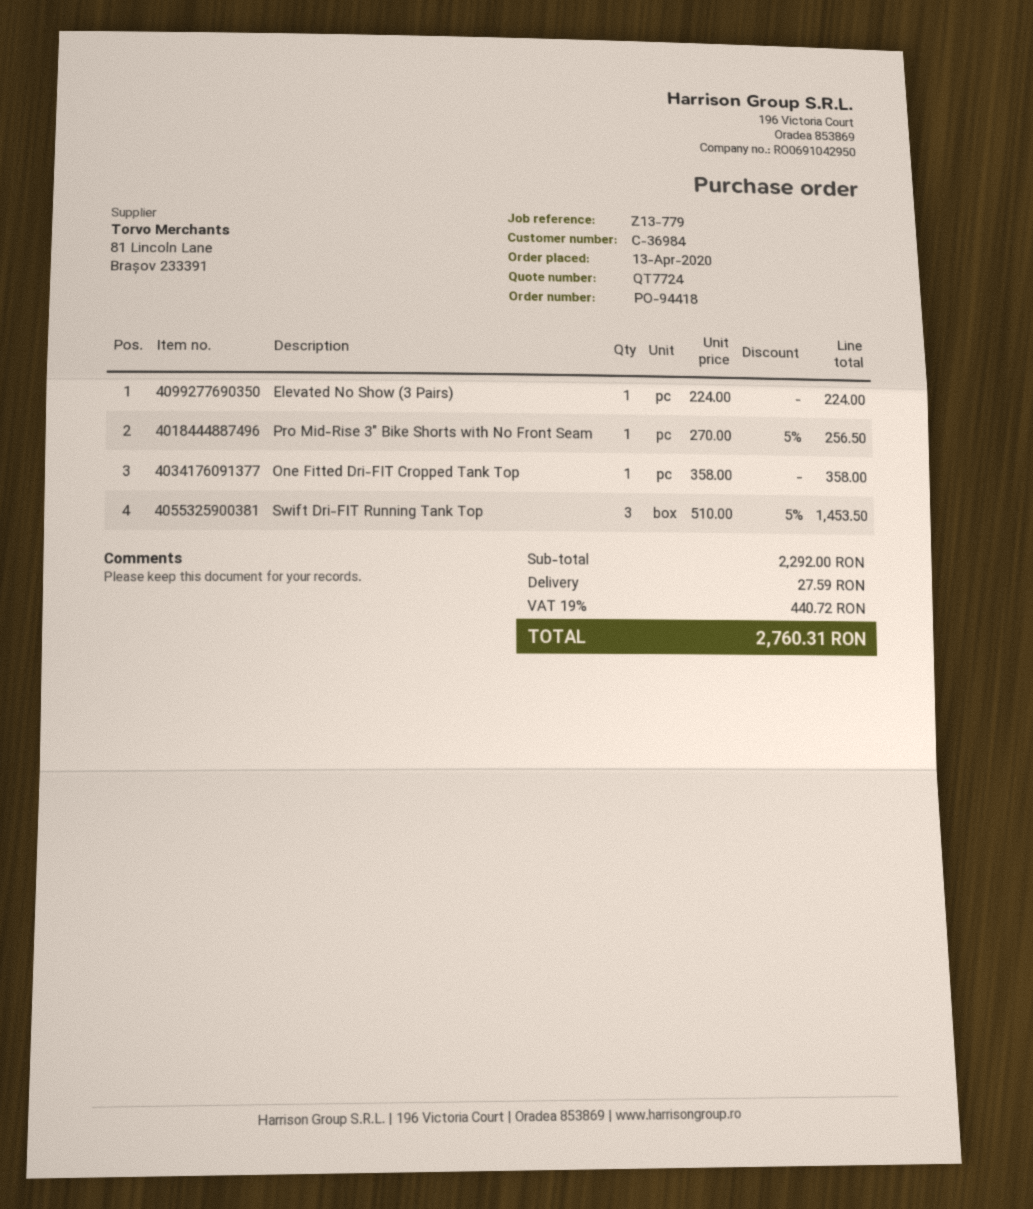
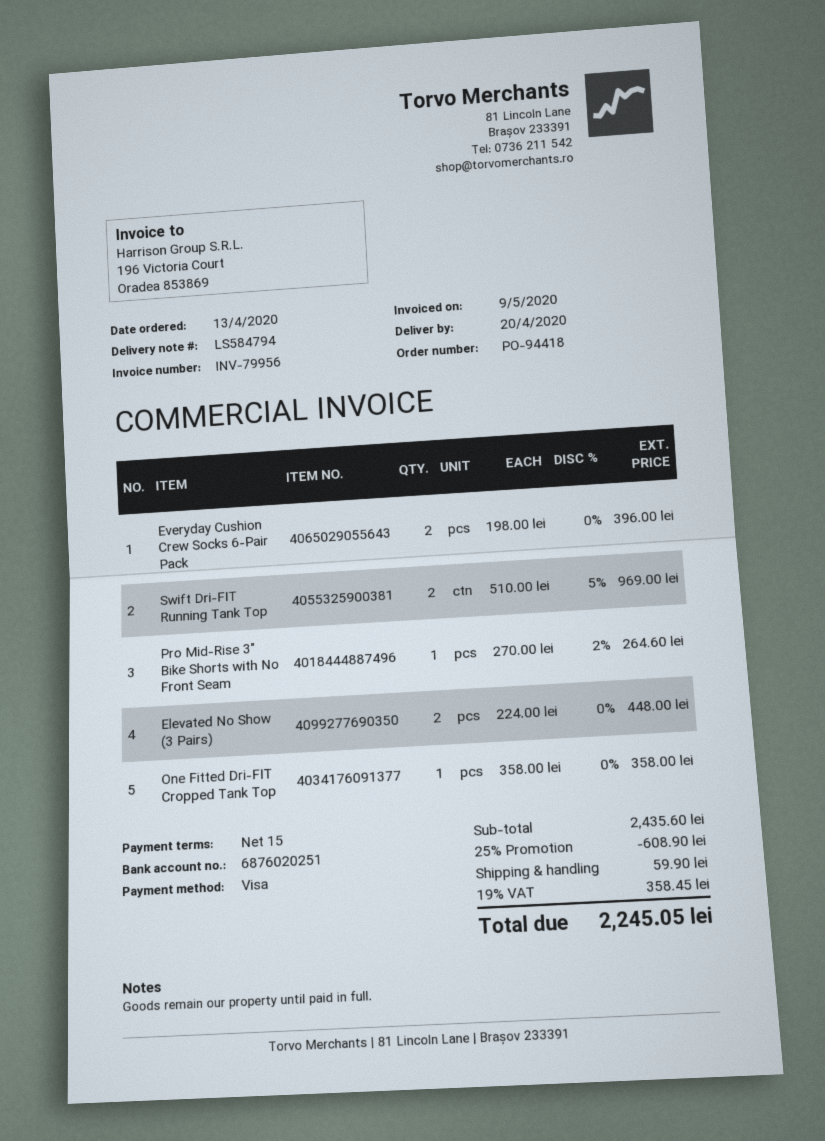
Elevated No Show (3 Pairs): 1 x 224.00 = 224.00 -> 2 x 224.00 = 448.00
Pro Mid-Rise 3" Bike Shorts with No Front Seam: 1 x 270.00 - 5% = 256.50 -> 1 x 270.00 - 2% = 264.60
Swift Dri-FIT Running Tank Top: 3 x 510.00 - 5% = 1453.50 -> 2 x 510.00 - 5% = 969.00
Everyday Cushion Crew Socks 6-Pair Pack: none -> 2 x 198.00 = 396.00
subtotal: 2292.00 -> 2435.60
discount: none -> 25% = 608.90
shipping: 27.59 -> 59.90
tax: 19% = 440.72 -> 19% = 358.45
total: 2760.31 -> 2245.05

